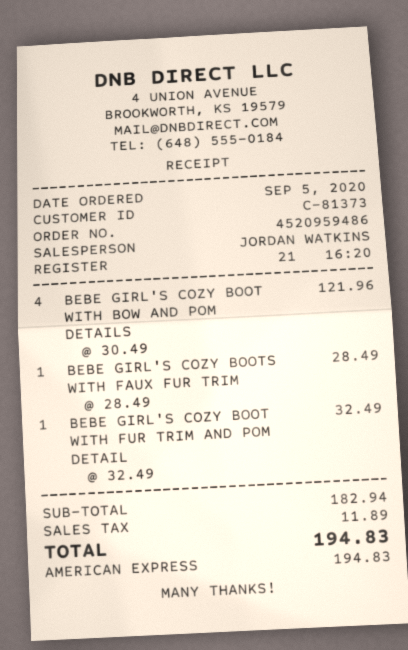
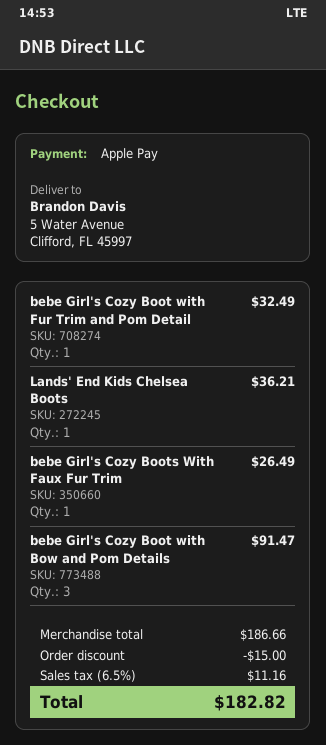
payment method: American Express -> Apple Pay
BEBE GIRL'S COZY BOOT WITH BOW AND POM DETAILS: 4 for 121.96 -> 3 for 91.47
BEBE GIRL'S COZY BOOTS WITH FAUX FUR TRIM: 1 for 28.49 -> 1 for 26.49
Lands' End Kids Chelsea Boots: none -> 1 for 36.21
subtotal: 182.94 -> 186.66
discount: none -> 15.00
tax: 11.89 -> 11.16
total: 194.83 -> 182.82

